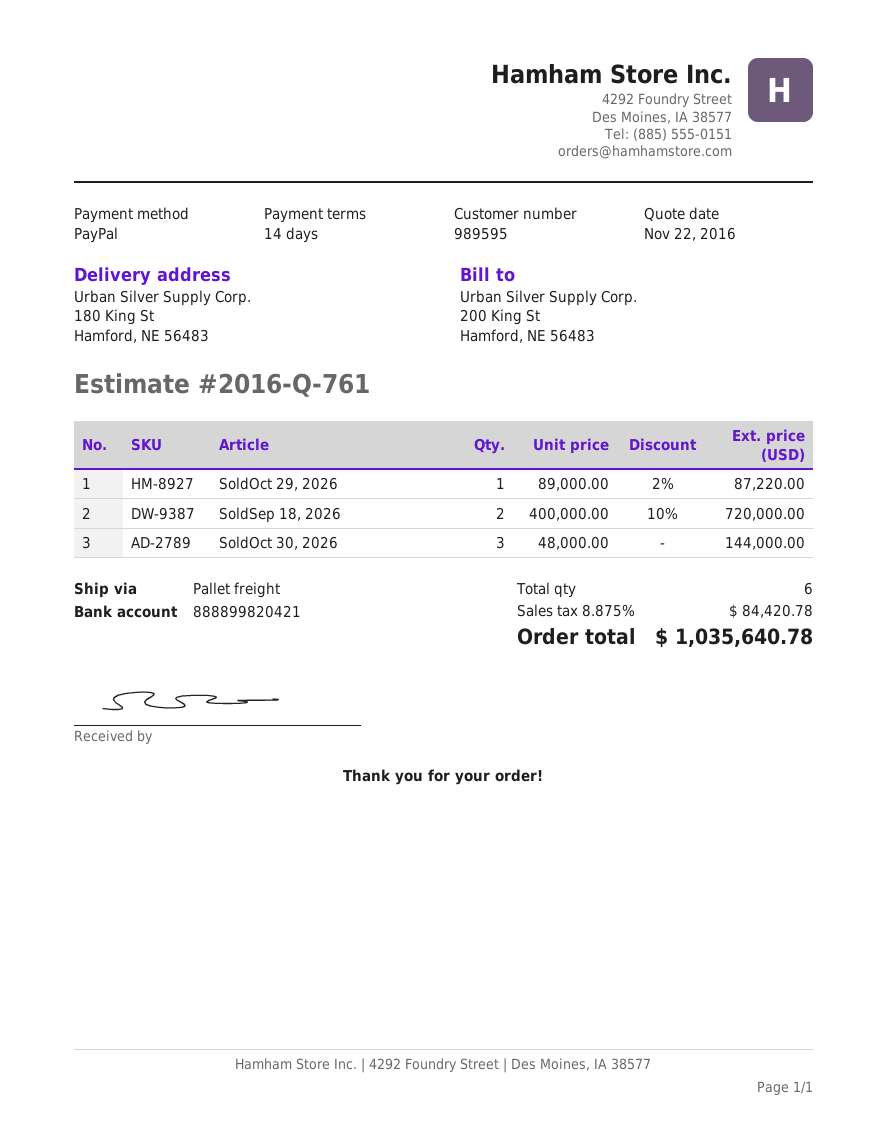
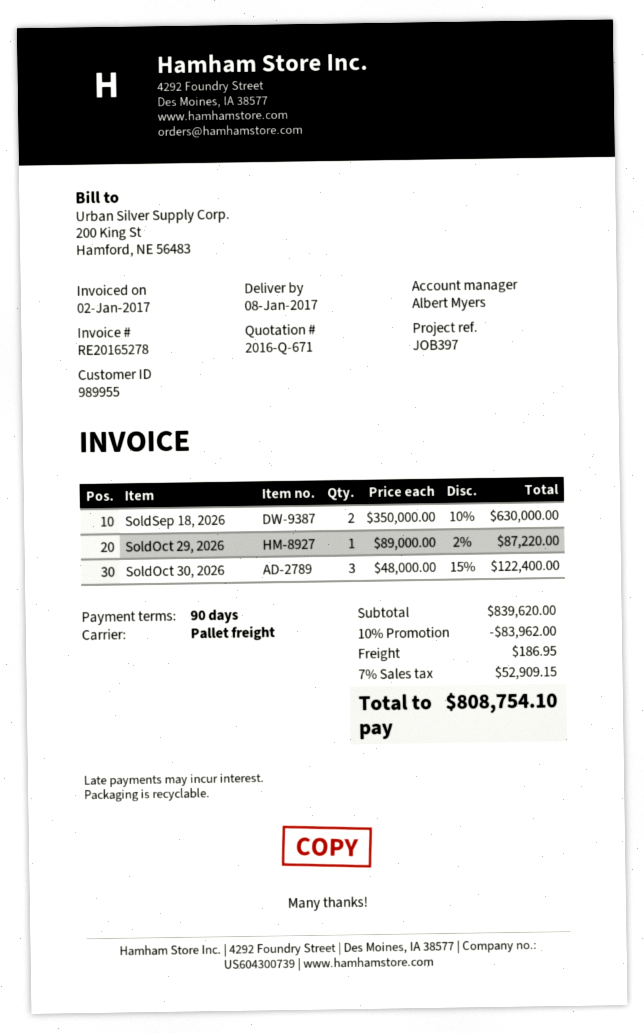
quote number: 2016-Q-761 -> 2016-Q-671
payment terms: 14 days -> 90 days
customer number: 989595 -> 989955
SoldSep 18, 2026: 2 x 400000.00 - 10% = 720000.00 -> 2 x 350000.00 - 10% = 630000.00
SoldOct 30, 2026: 3 x 48000.00 = 144000.00 -> 3 x 48000.00 - 15% = 122400.00
discount: none -> 10% = 83962.00
shipping: none -> 186.95
tax: 8.875% = 84420.78 -> 7% = 52909.15
total: 1035640.78 -> 808754.10

